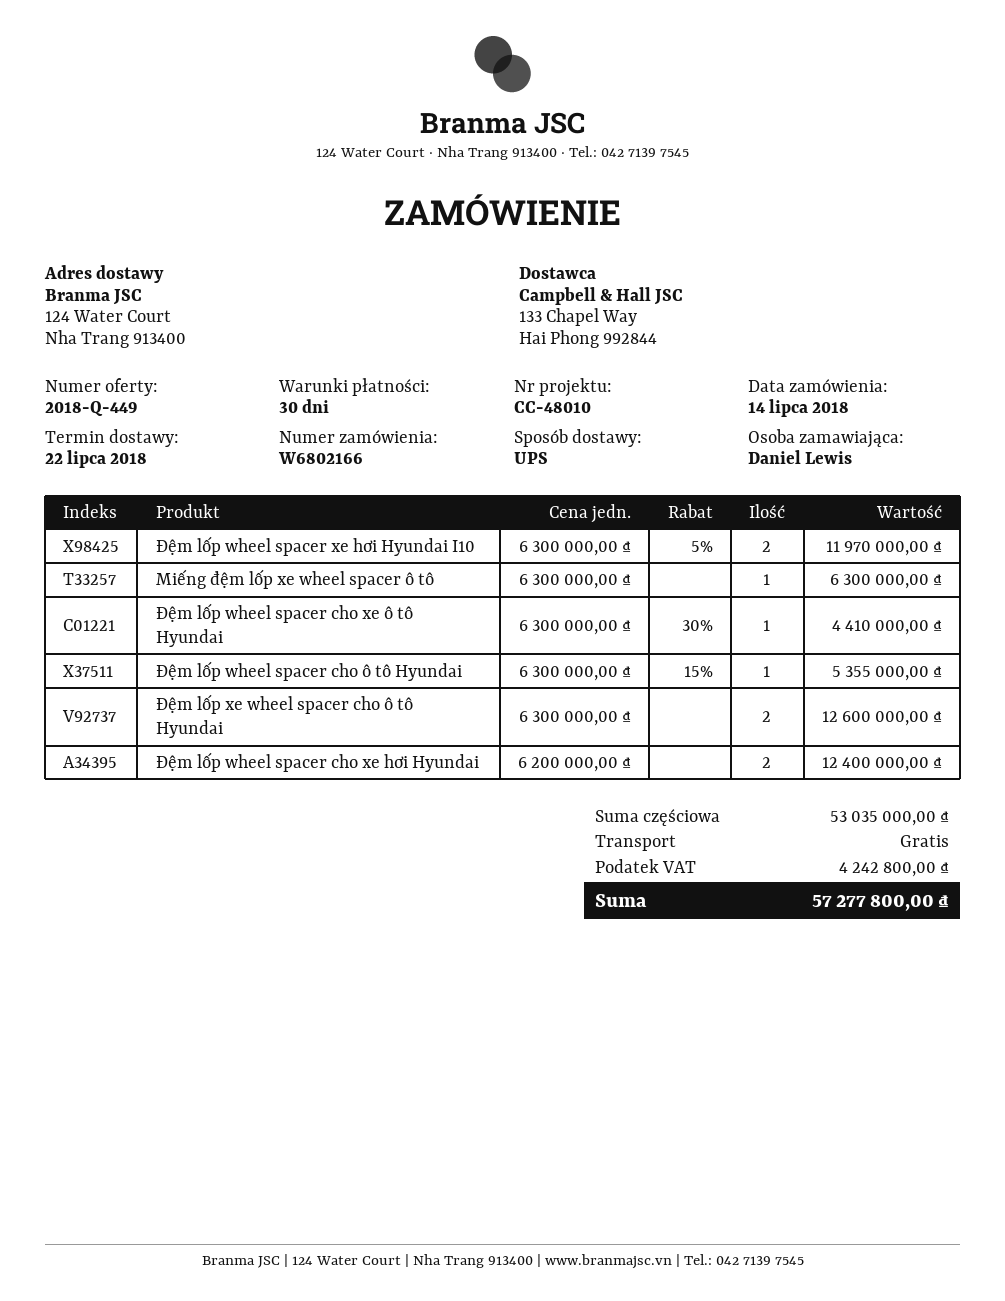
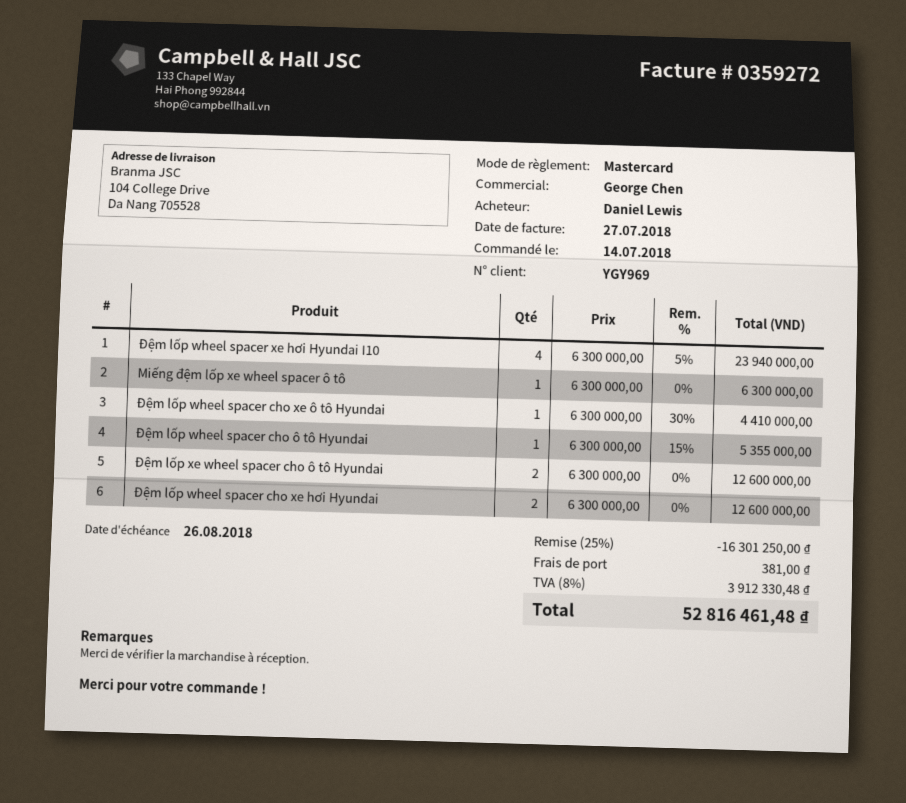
ship to: 124 Water Court, Nha Trang 913400 -> 104 College Drive, Da Nang 705528
Đệm lốp wheel spacer xe hơi Hyundai I10: 2 x 6300000.00 - 5% = 11970000.00 -> 4 x 6300000.00 - 5% = 23940000.00
Đệm lốp wheel spacer cho xe hơi Hyundai: 2 x 6200000.00 = 12400000.00 -> 2 x 6300000.00 = 12600000.00
discount: none -> 25% = 16301250.00
shipping: 0.00 -> 381.00
tax: 4242800.00 -> 3912330.48
total: 57277800.00 -> 52816461.48

